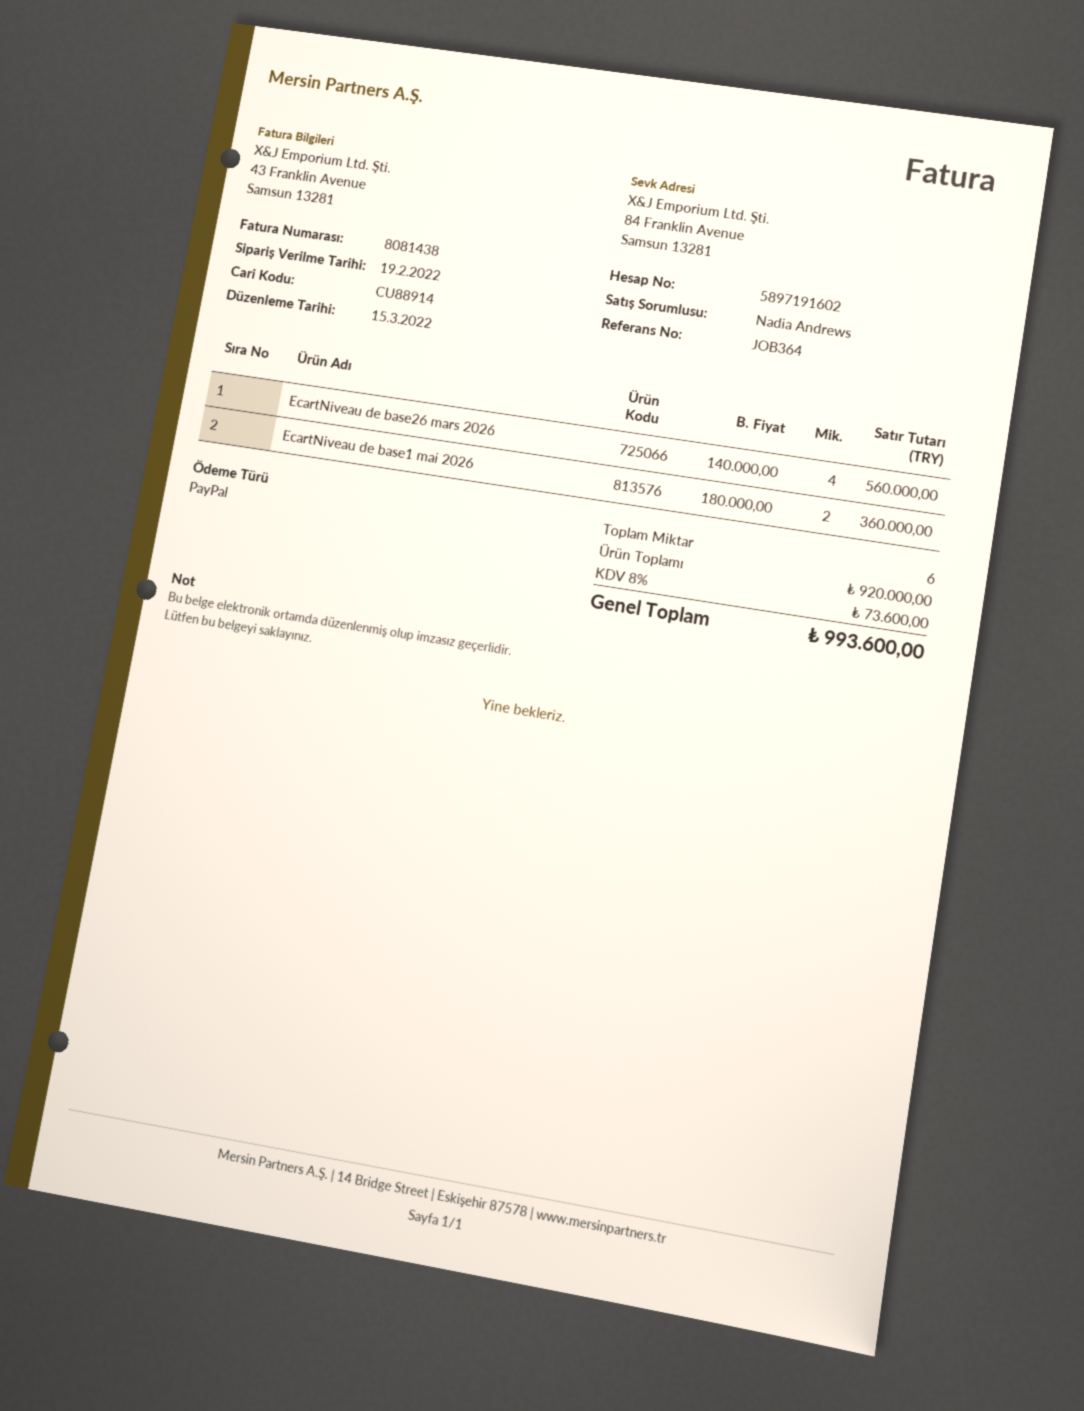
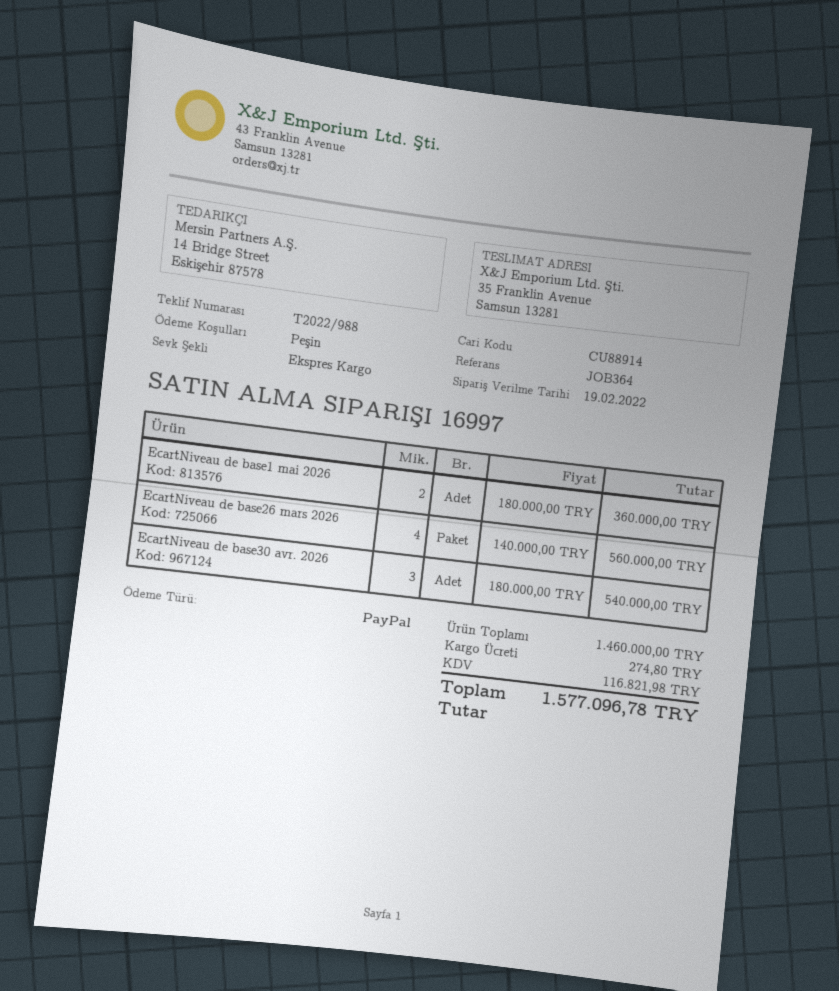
ship to: 84 Franklin Avenue, Samsun 13281 -> 35 Franklin Avenue, Samsun 13281
EcartNiveau de base30 avr. 2026: none -> 3 x 180000.00 = 540000.00
subtotal: 920000.00 -> 1460000.00
shipping: none -> 274.80
tax: 73600.00 -> 116821.98
total: 993600.00 -> 1577096.78

